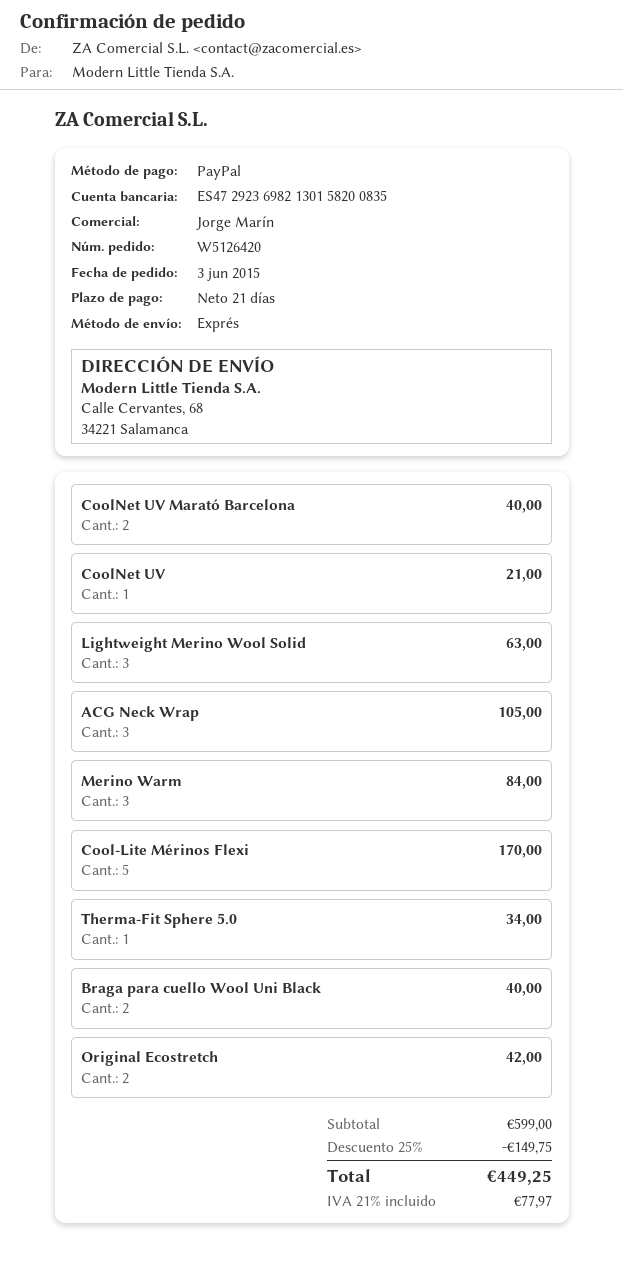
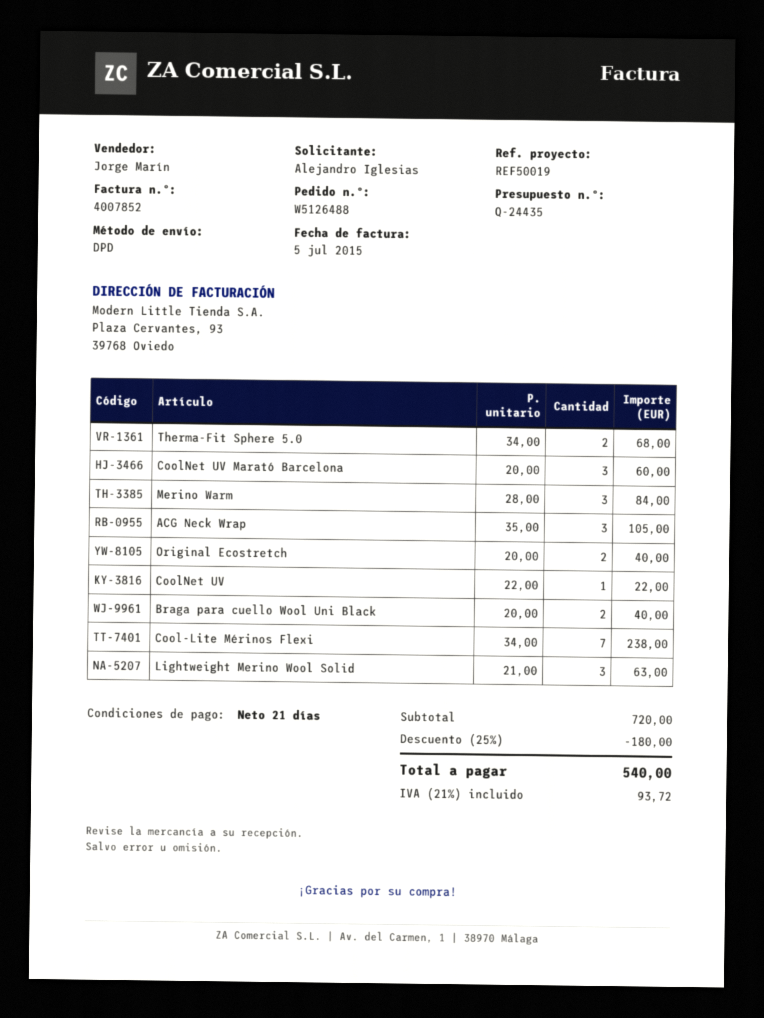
order number: W5126420 -> W5126488
shipping method: express -> DPD
CoolNet UV Marató Barcelona: 2 for 40.00 -> 3 for 60.00
CoolNet UV: 1 for 21.00 -> 1 for 22.00
Cool-Lite Mérinos Flexi: 5 for 170.00 -> 7 for 238.00
Therma-Fit Sphere 5.0: 1 for 34.00 -> 2 for 68.00
Original Ecostretch: 2 for 42.00 -> 2 for 40.00
subtotal: 599.00 -> 720.00
discount: 25% = 149.75 -> 25% = 180.00
tax: 21% = 77.97 -> 21% = 93.72
total: 449.25 -> 540.00

